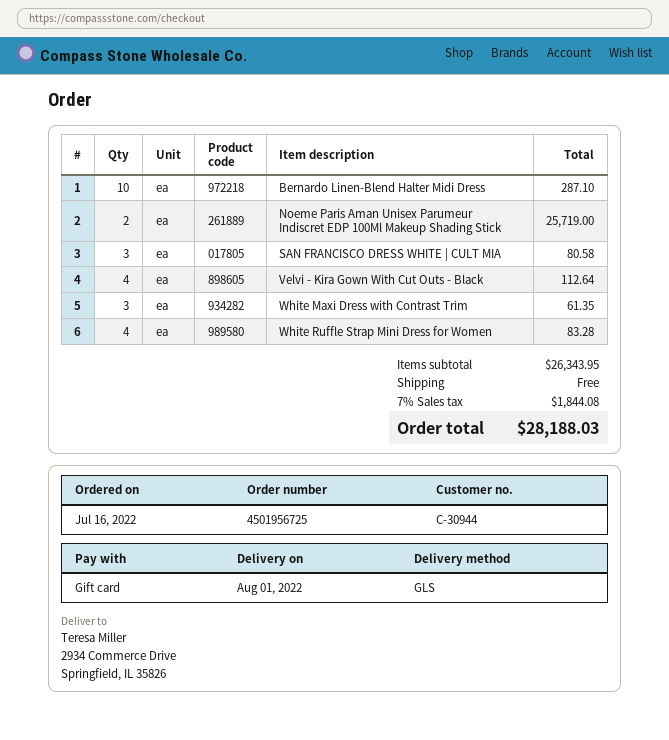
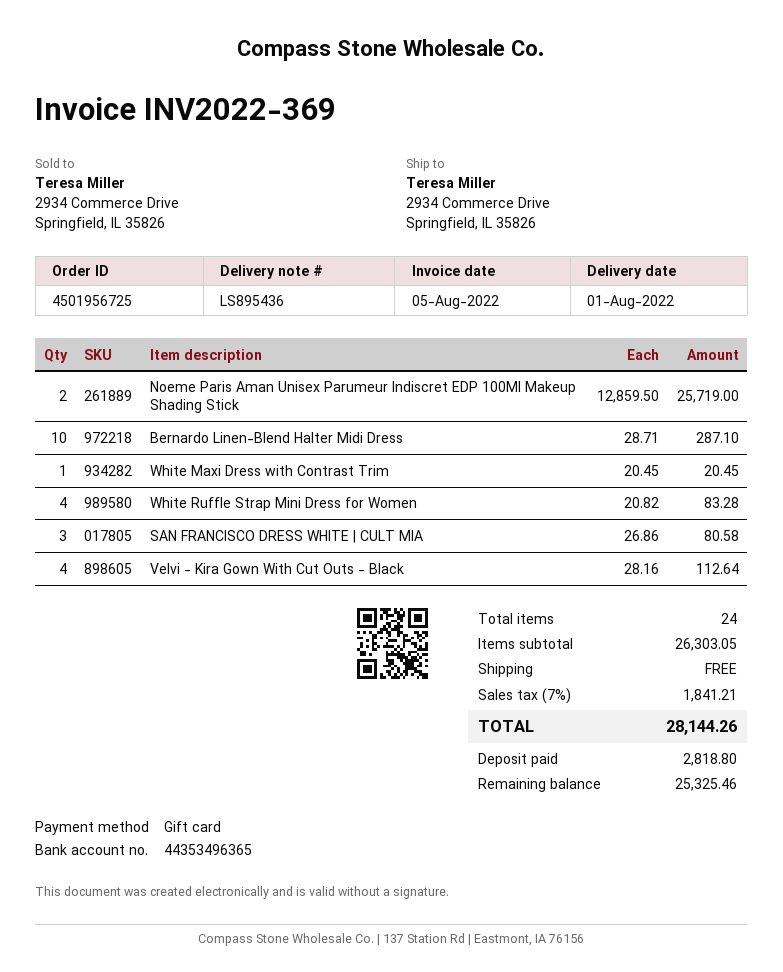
White Maxi Dress with Contrast Trim: 3 for 61.35 -> 1 for 20.45
subtotal: 26343.95 -> 26303.05
tax: 7% = 1844.08 -> 7% = 1841.21
total: 28188.03 -> 28144.26

